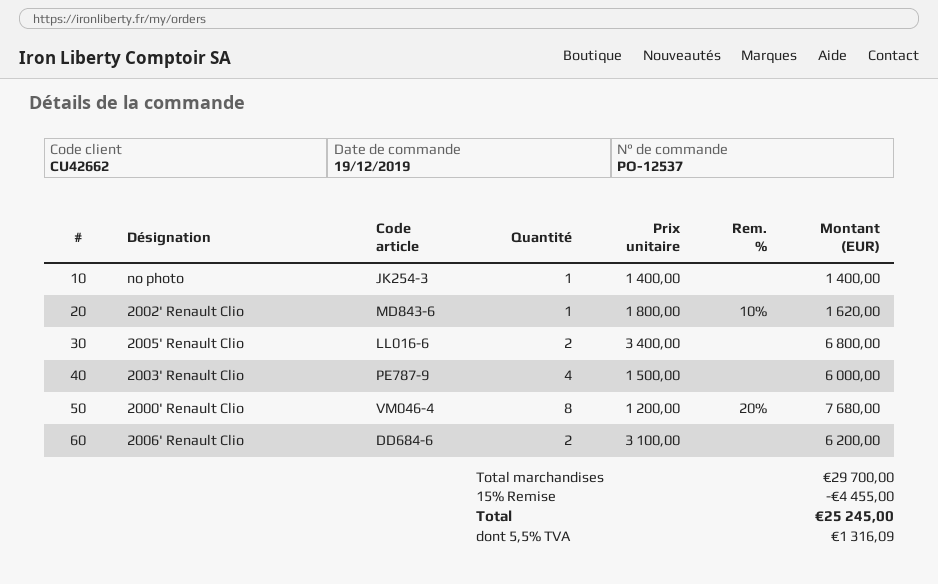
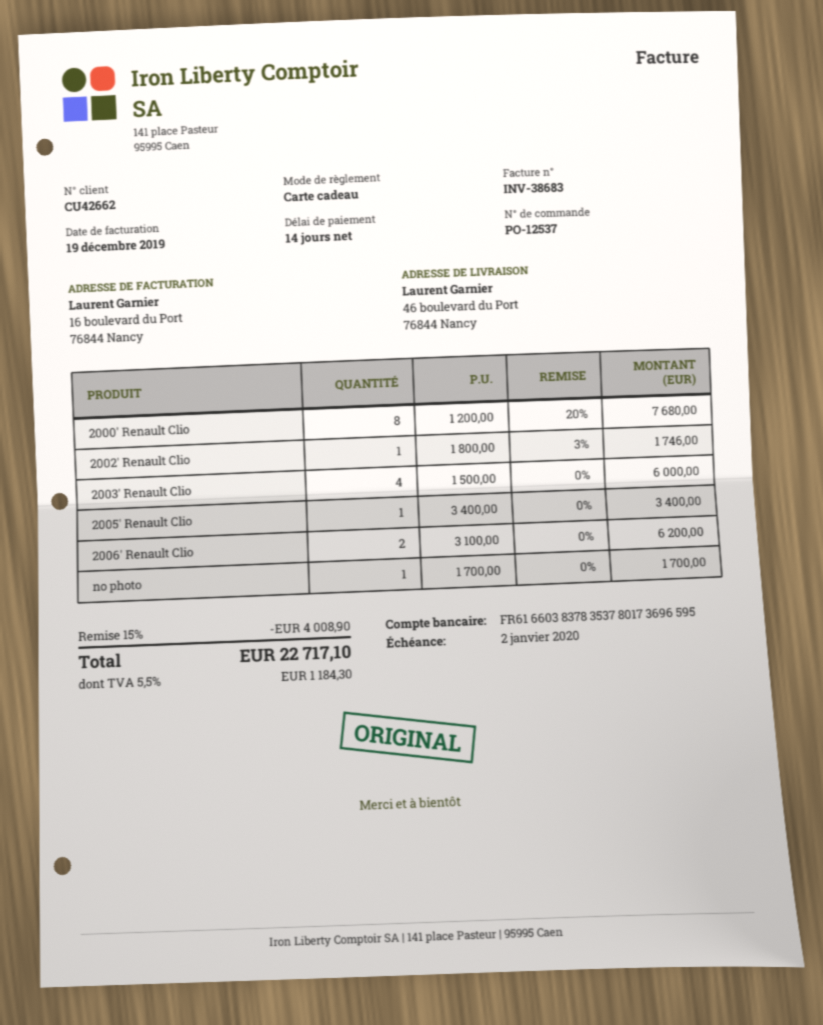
no photo: 1 x 1400.00 = 1400.00 -> 1 x 1700.00 = 1700.00
2002' Renault Clio: 1 x 1800.00 - 10% = 1620.00 -> 1 x 1800.00 - 3% = 1746.00
2005' Renault Clio: 2 x 3400.00 = 6800.00 -> 1 x 3400.00 = 3400.00
discount: 15% = 4455.00 -> 15% = 4008.90
tax: 5.5% = 1316.09 -> 5.5% = 1184.30
total: 25245.00 -> 22717.10

